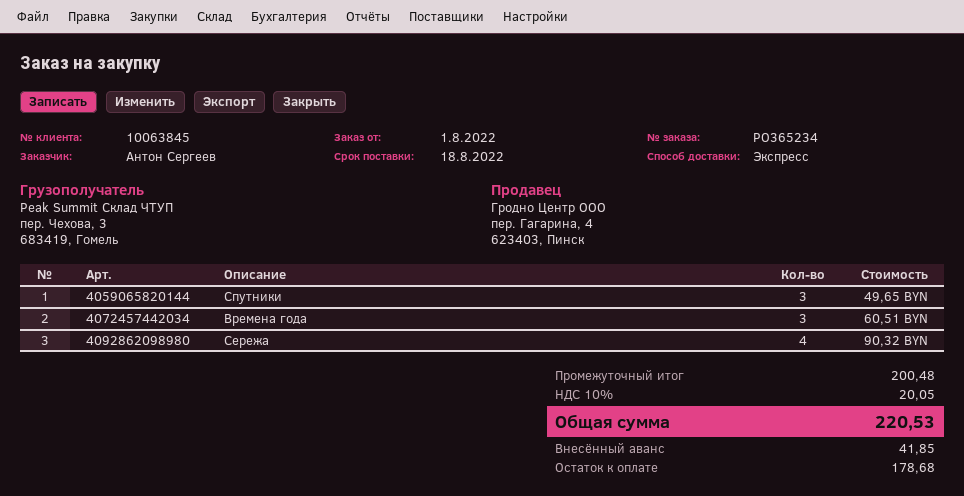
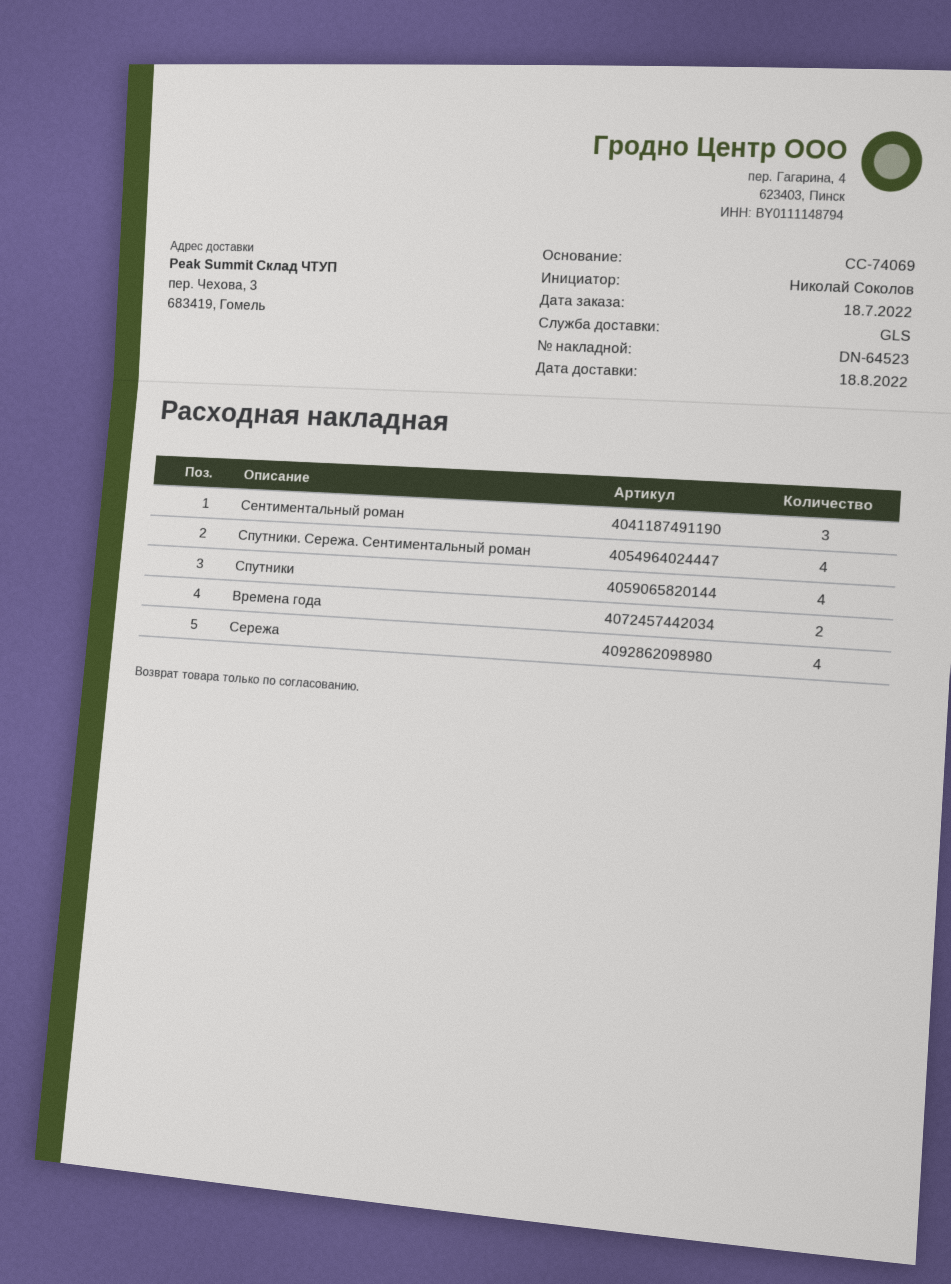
order date: 2022-08-01 -> 2022-07-18
ordered by: Антон Сергеев -> Николай Соколов
shipping method: express -> GLS
Спутники: 3 -> 4
Времена года: 3 -> 2
Сентиментальный роман: none -> 3
Спутники. Сережа. Сентиментальный роман: none -> 4

